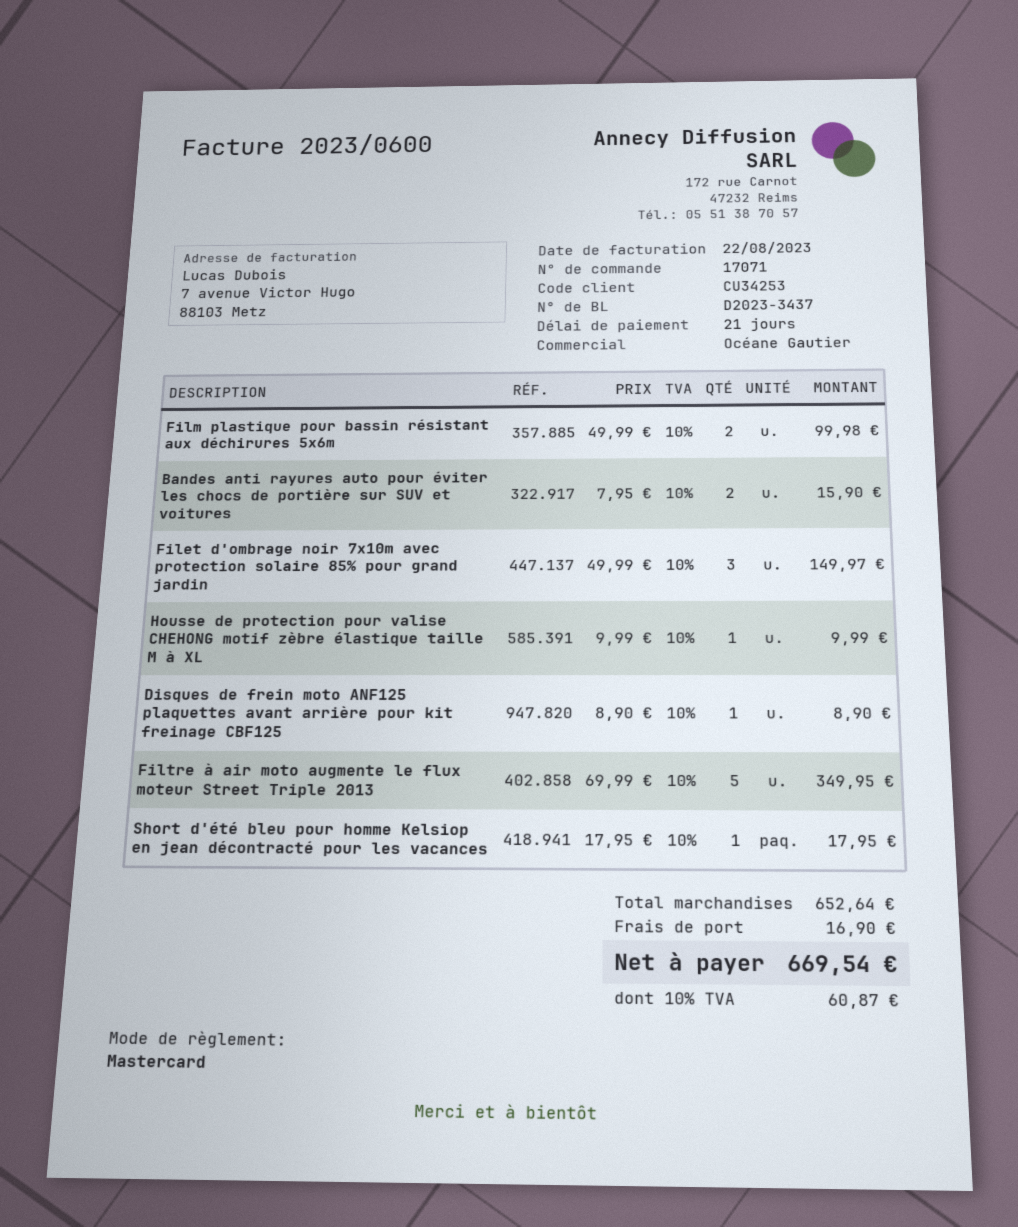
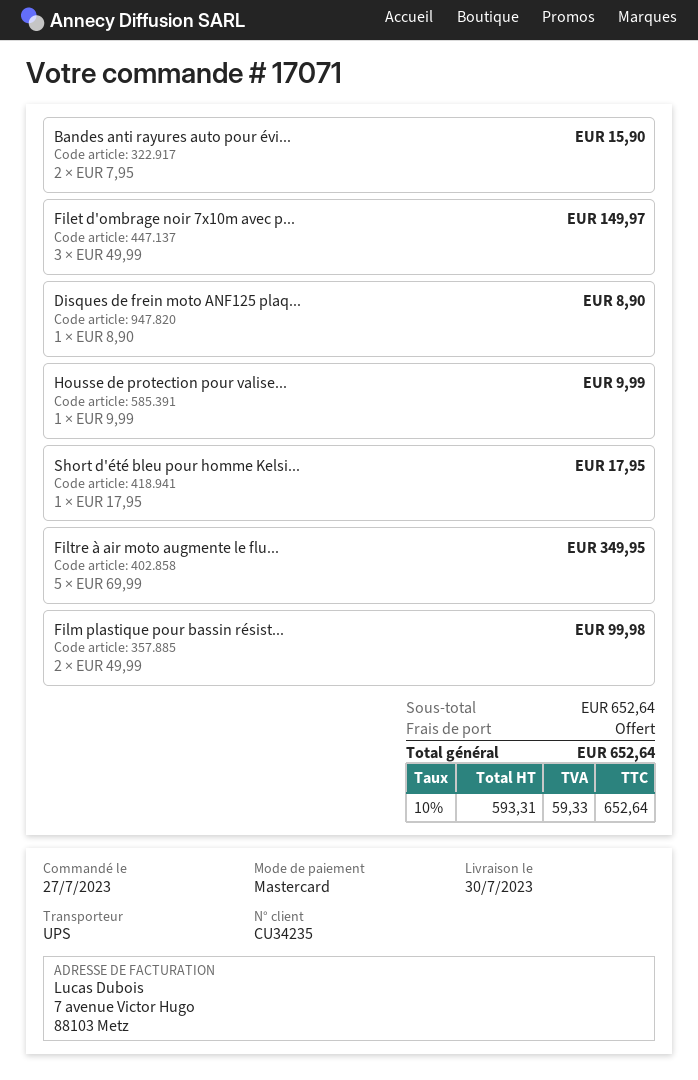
customer number: CU34253 -> CU34235
shipping: 16.90 -> 0.00
tax: 10% = 60.87 -> 10% = 59.33
total: 669.54 -> 652.64

